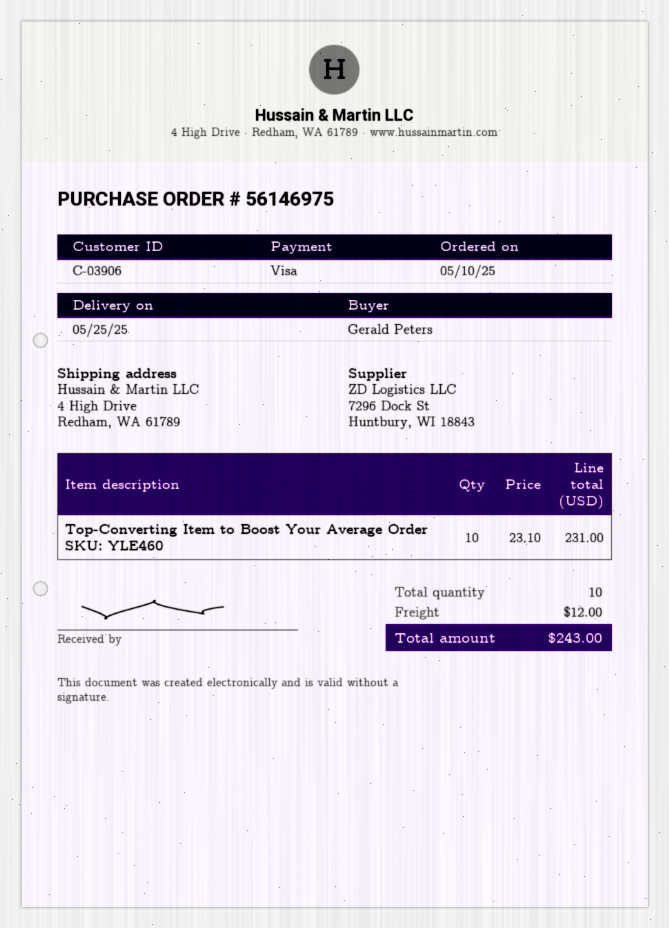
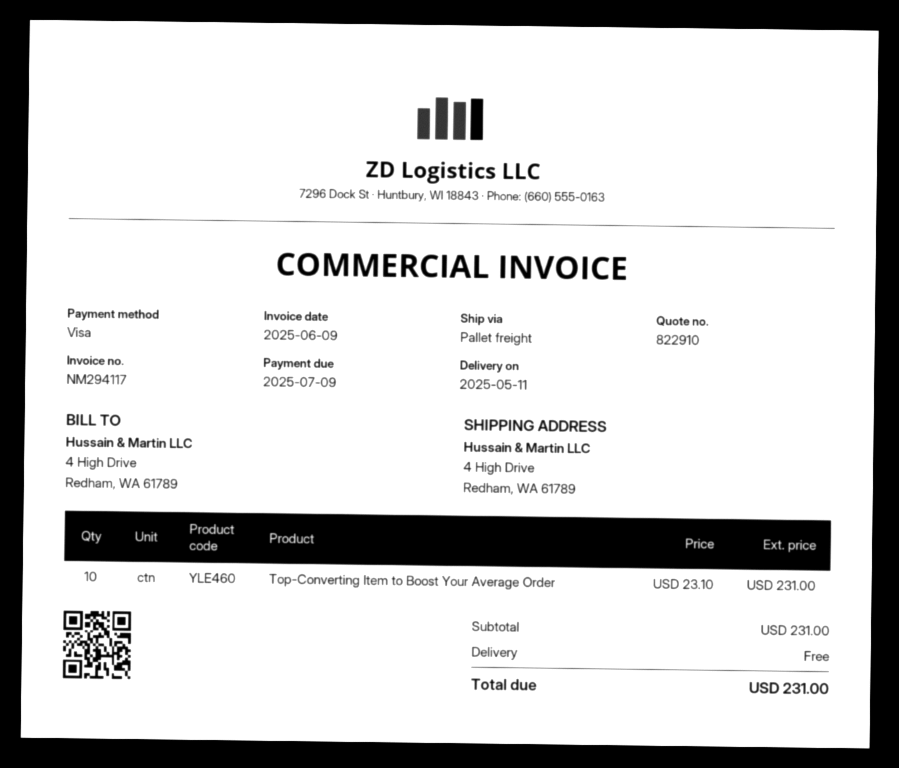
delivery date: 2025-05-25 -> 2025-05-11
shipping: 12.00 -> 0.00
total: 243.00 -> 231.00

